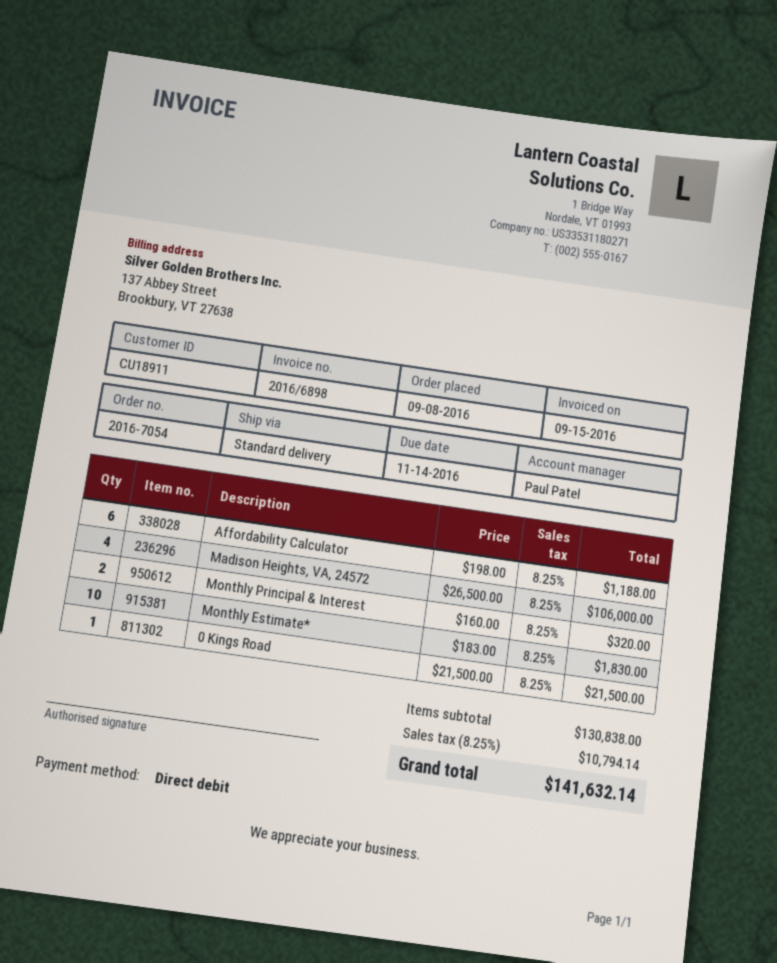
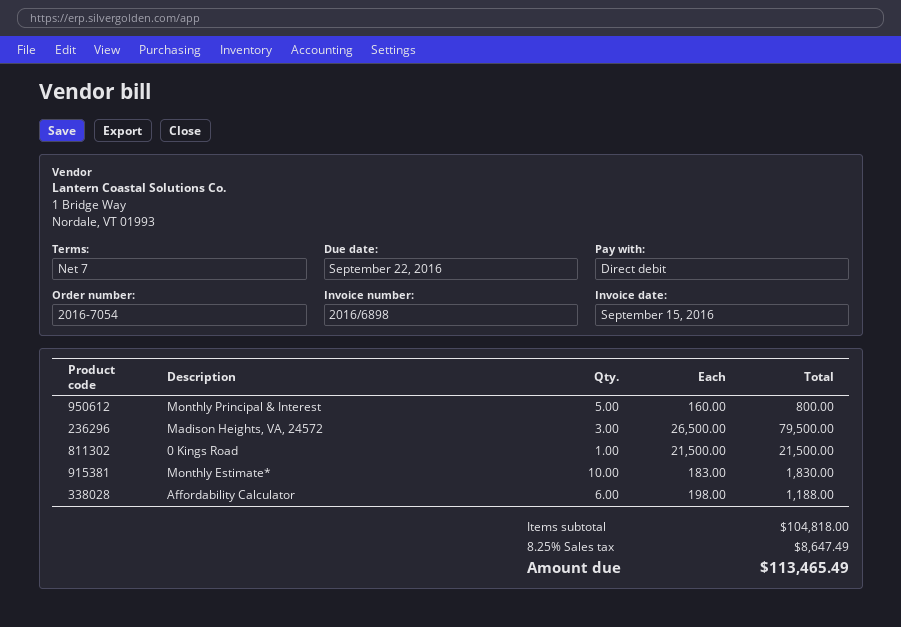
due date: 2016-11-14 -> 2016-09-22
Madison Heights, VA, 24572: 4 x 26500.00 = 106000.00 -> 3 x 26500.00 = 79500.00
Monthly Principal & Interest: 2 x 160.00 = 320.00 -> 5 x 160.00 = 800.00
subtotal: 130838.00 -> 104818.00
tax: 8.25% = 10794.14 -> 8.25% = 8647.49
total: 141632.14 -> 113465.49

